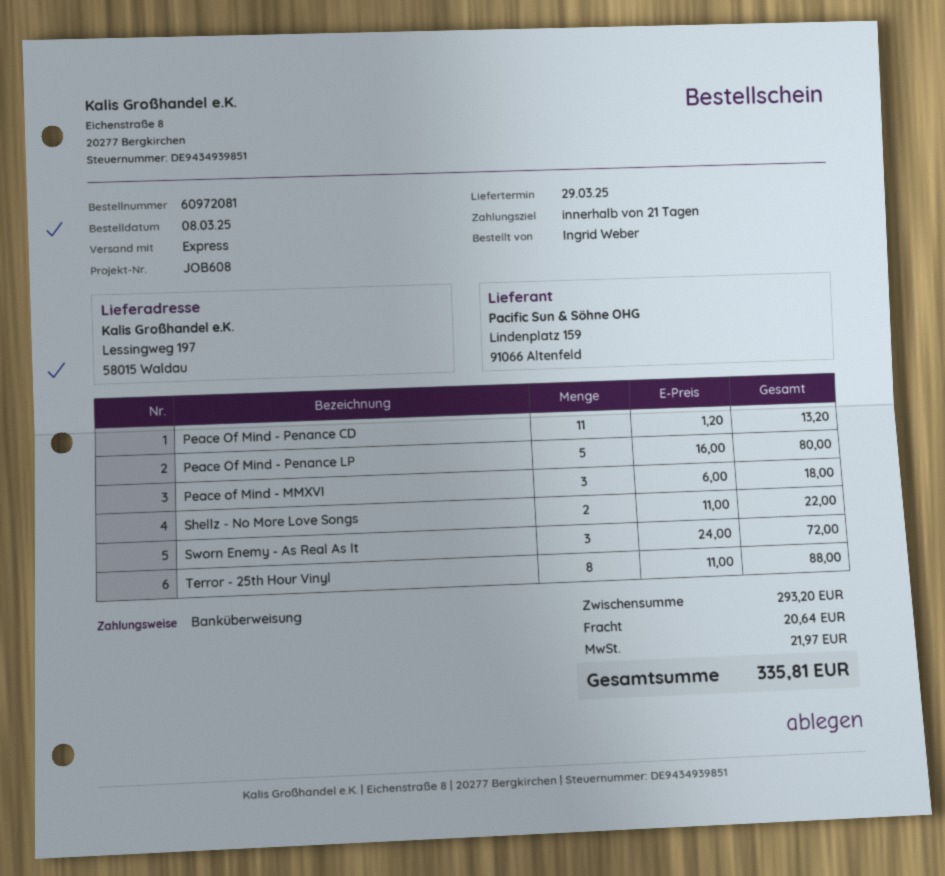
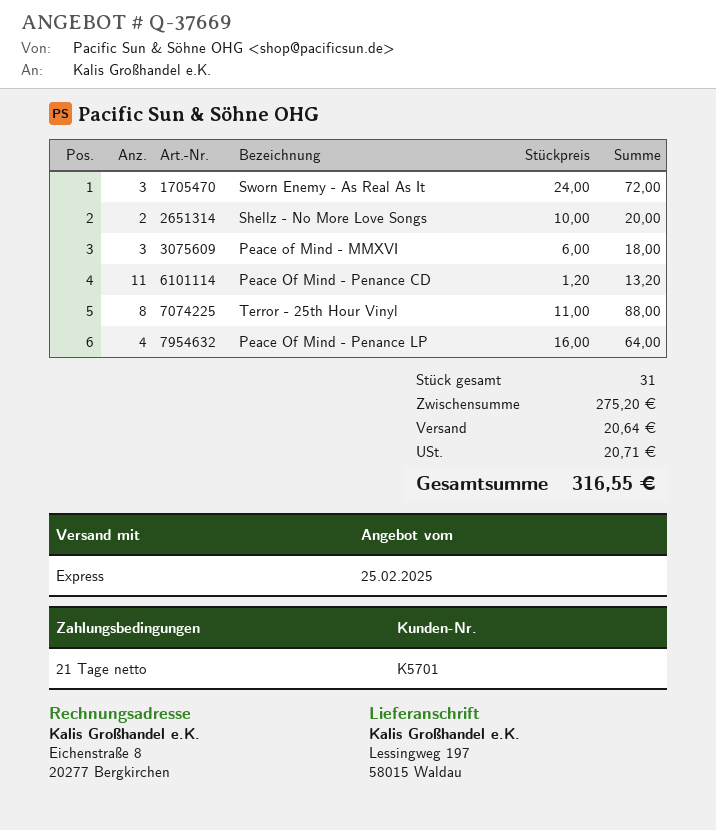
Peace Of Mind - Penance LP: 5 x 16.00 = 80.00 -> 4 x 16.00 = 64.00
Shellz - No More Love Songs: 2 x 11.00 = 22.00 -> 2 x 10.00 = 20.00
subtotal: 293.20 -> 275.20
tax: 21.97 -> 20.71
total: 335.81 -> 316.55

